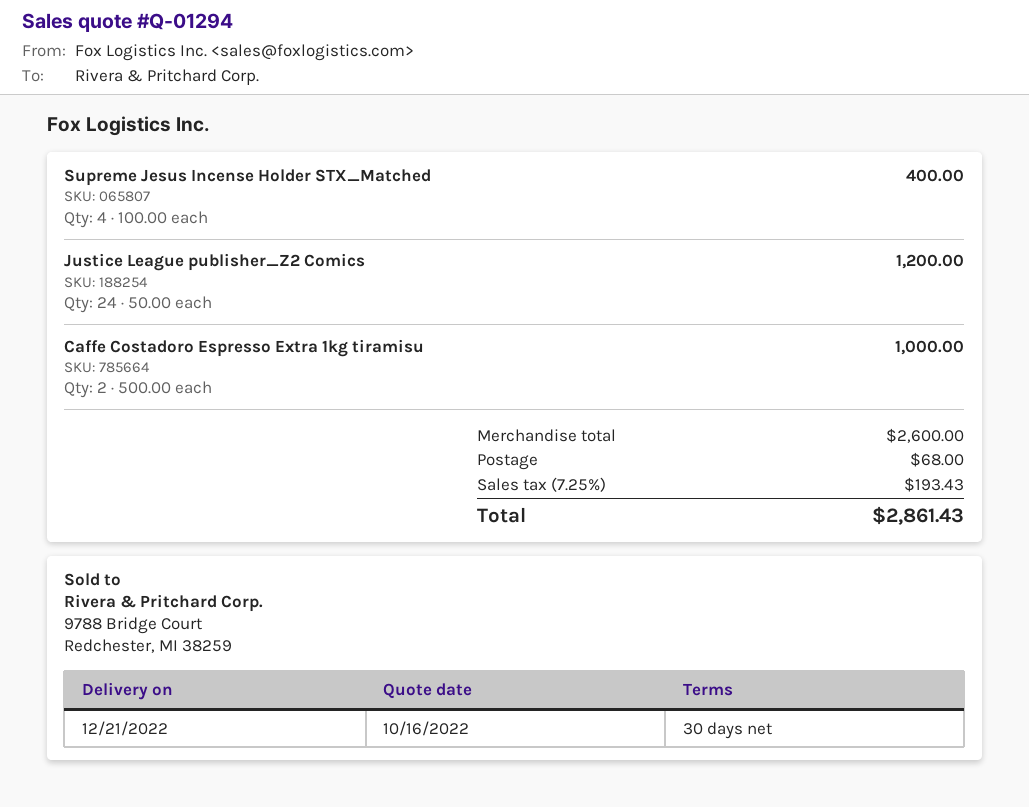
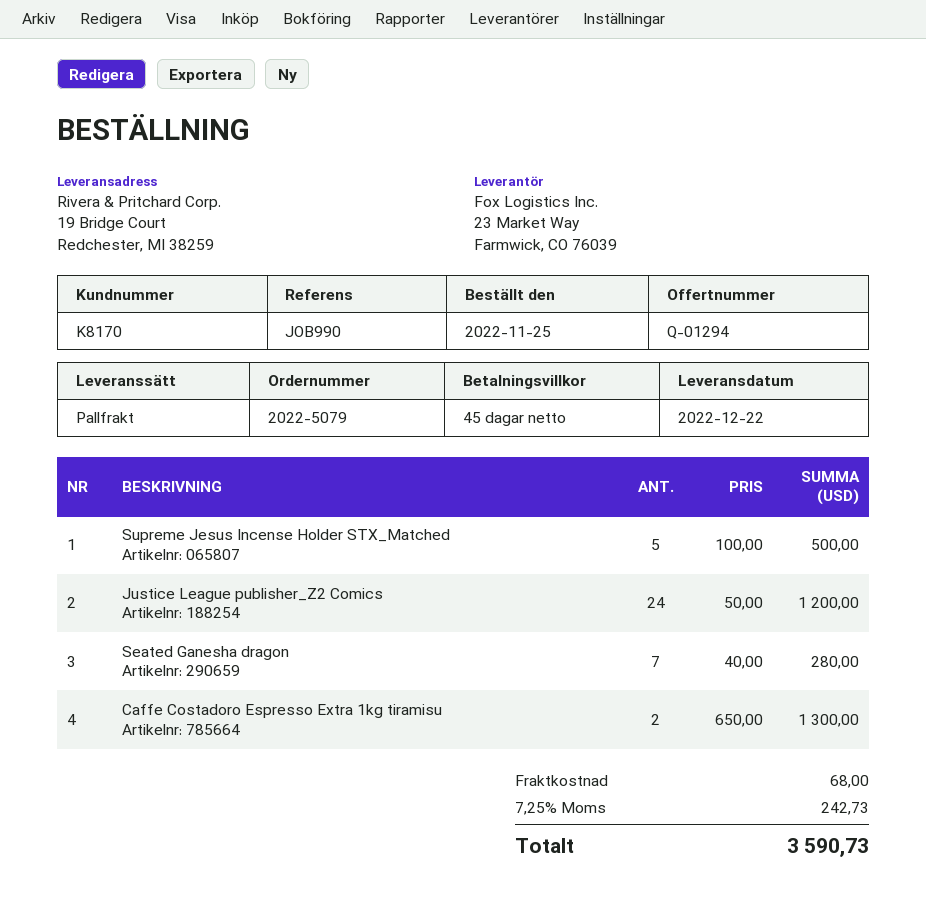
delivery date: 2022-12-21 -> 2022-12-22
payment terms: 30 days -> 45 days
Supreme Jesus Incense Holder STX_Matched: 4 x 100.00 = 400.00 -> 5 x 100.00 = 500.00
Caffe Costadoro Espresso Extra 1kg tiramisu: 2 x 500.00 = 1000.00 -> 2 x 650.00 = 1300.00
Seated Ganesha dragon: none -> 7 x 40.00 = 280.00
tax: 7.25% = 193.43 -> 7.25% = 242.73
total: 2861.43 -> 3590.73

